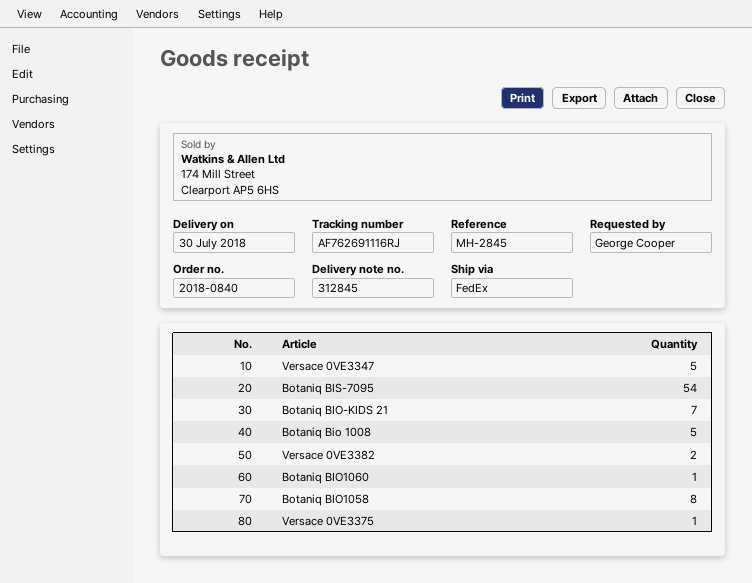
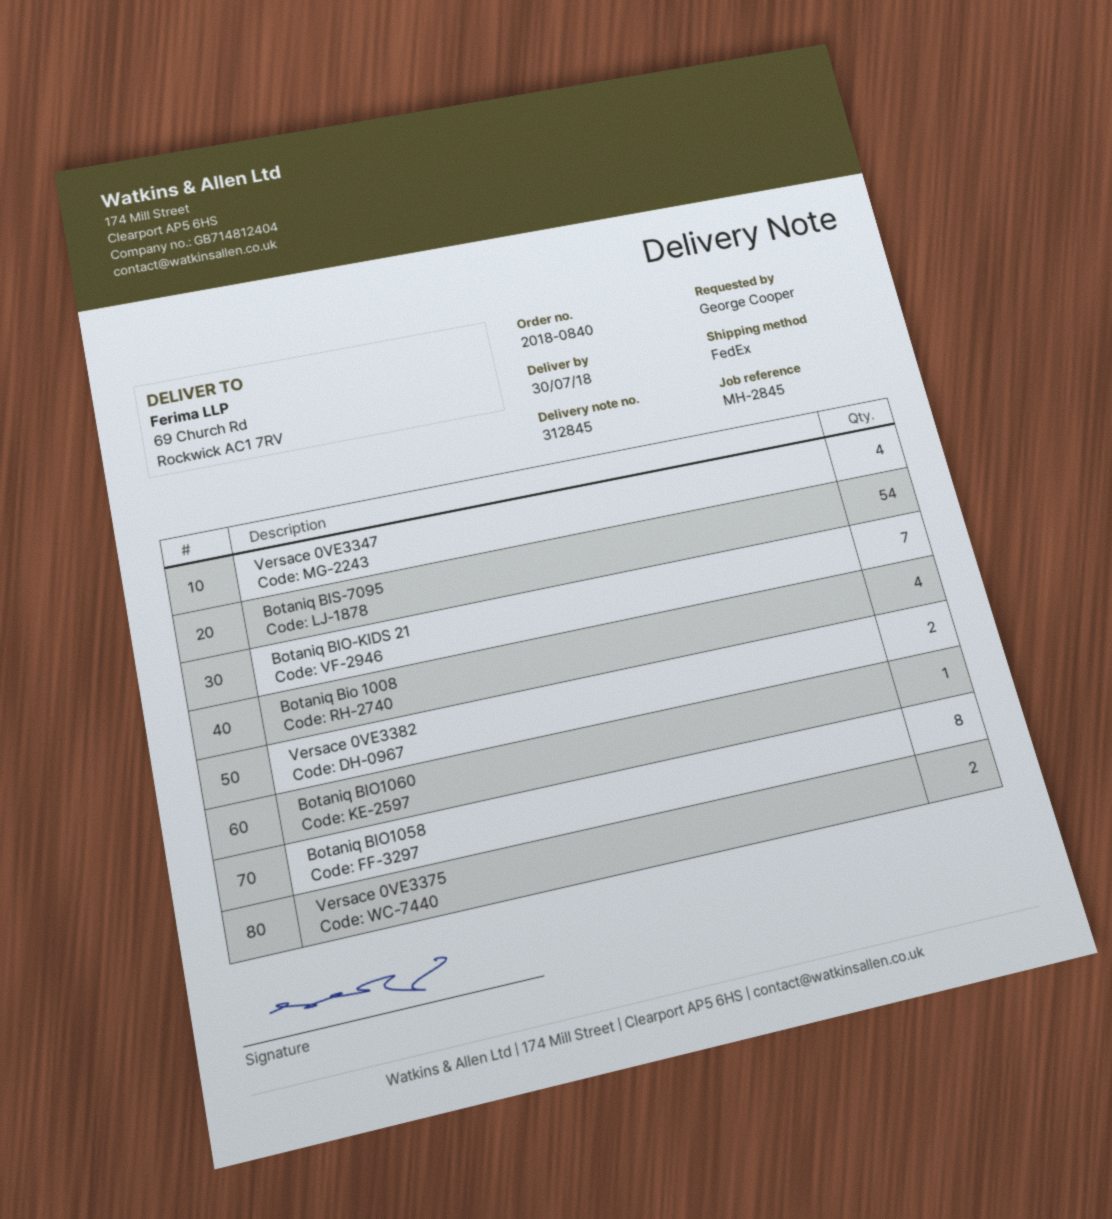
Versace 0VE3347: 5 -> 4
Botaniq Bio 1008: 5 -> 4
Versace 0VE3375: 1 -> 2

